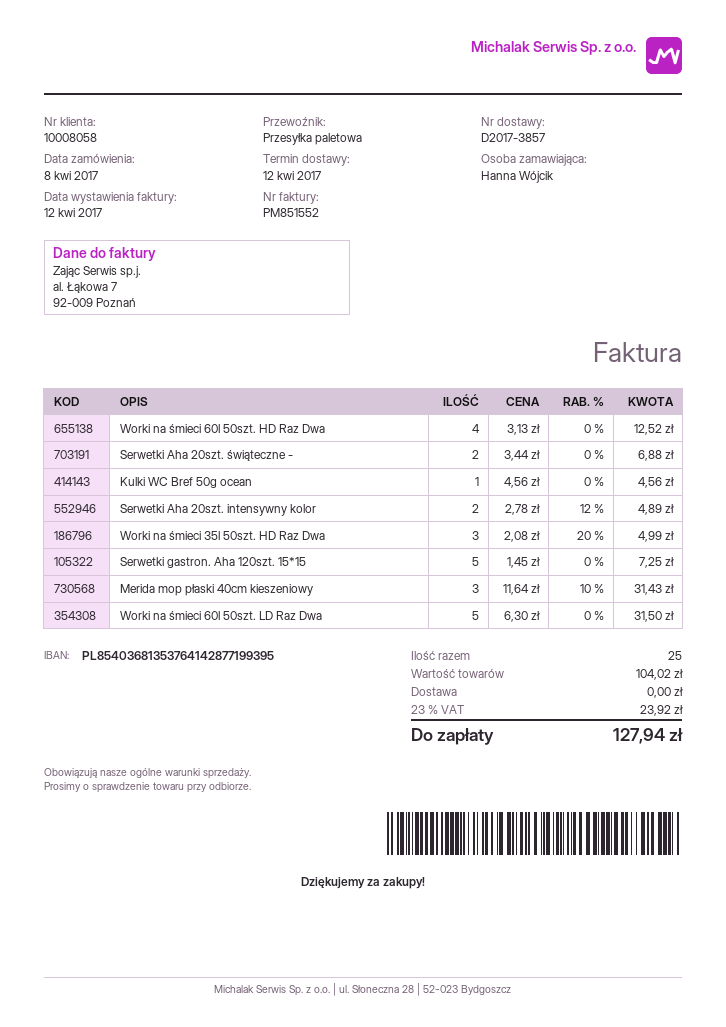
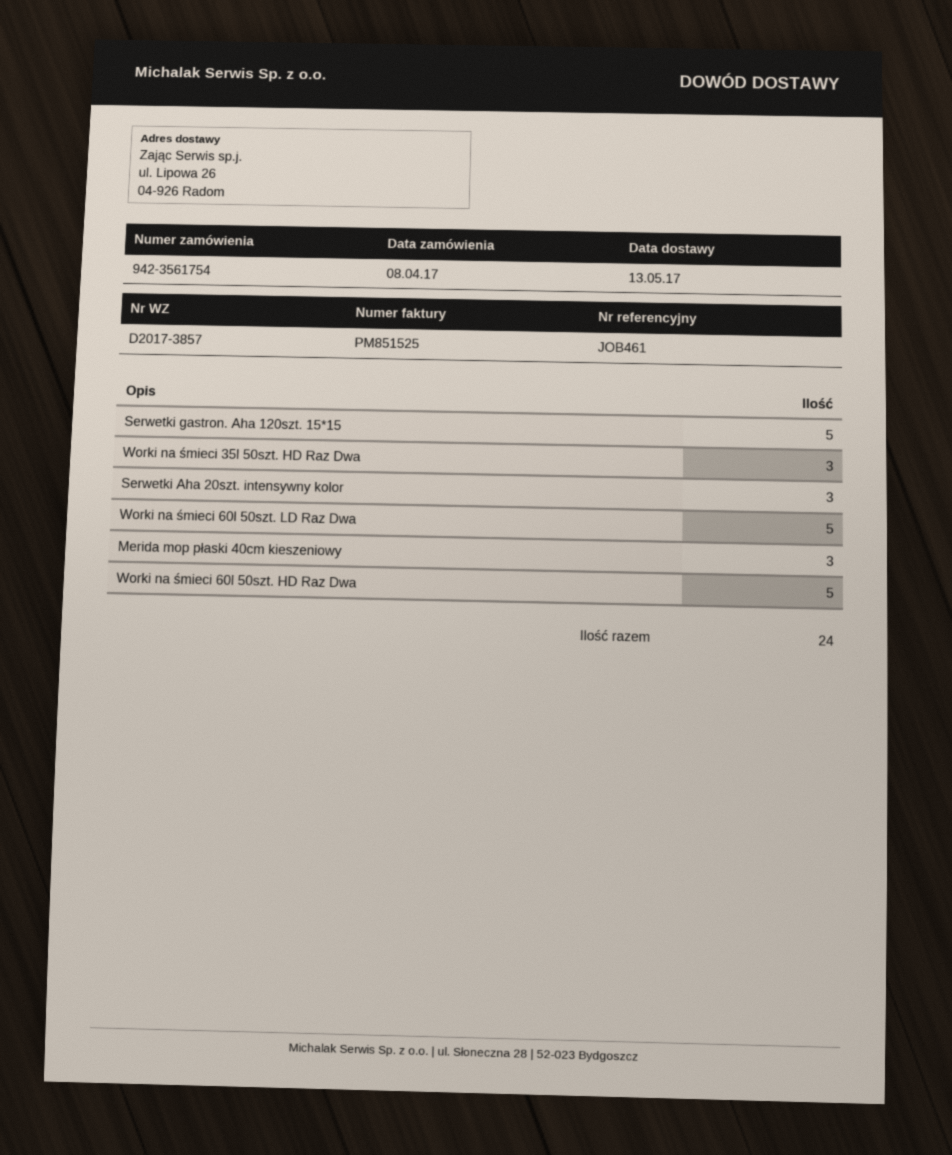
delivery date: 2017-04-12 -> 2017-05-13
invoice number: PM851552 -> PM851525
Worki na śmieci 60l 50szt. HD Raz Dwa: 4 -> 5
Serwetki Aha 20szt. świąteczne -: 2 -> none
Kulki WC Bref 50g ocean: 1 -> none
Serwetki Aha 20szt. intensywny kolor: 2 -> 3
total quantity: 25 -> 24

